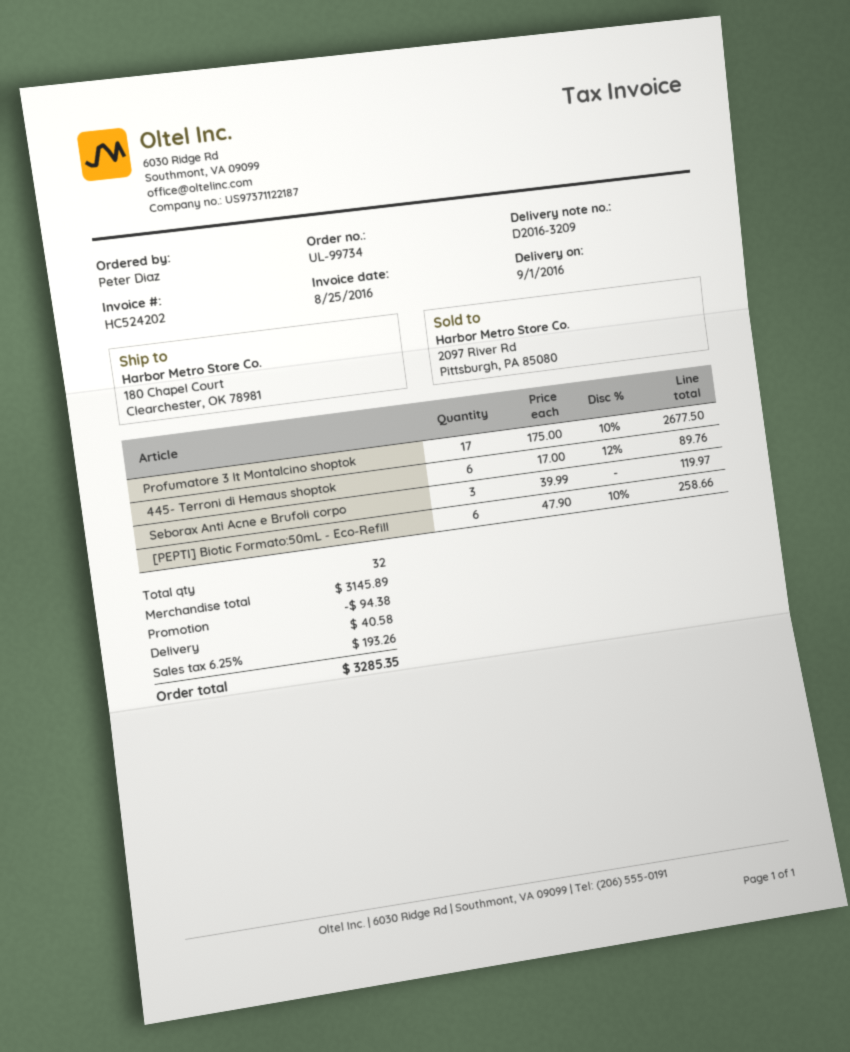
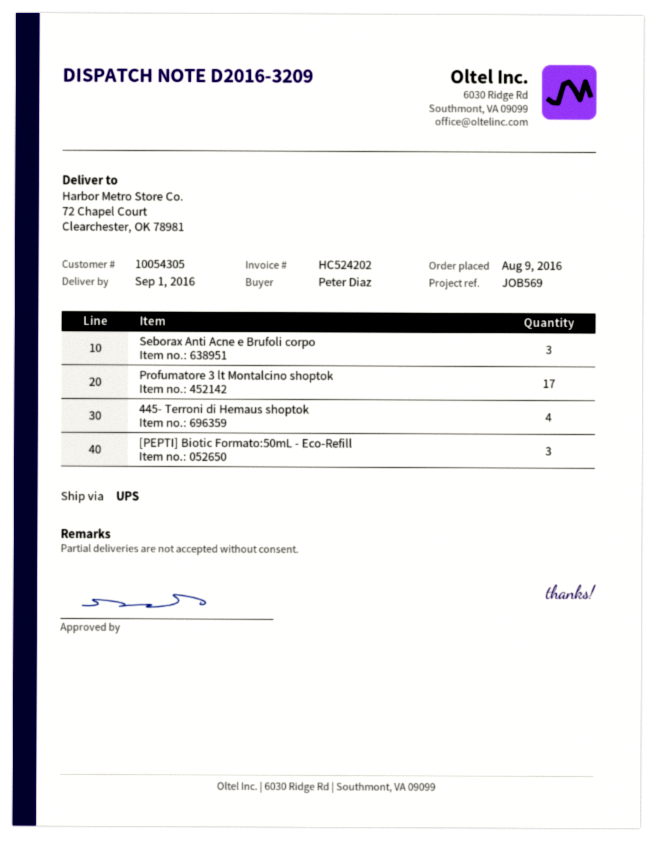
ship to: 180 Chapel Court, Clearchester, OK 78981 -> 72 Chapel Court, Clearchester, OK 78981
445- Terroni di Hemaus shoptok: 6 -> 4
[PEPTI] Biotic Formato:50mL - Eco-Refill: 6 -> 3

